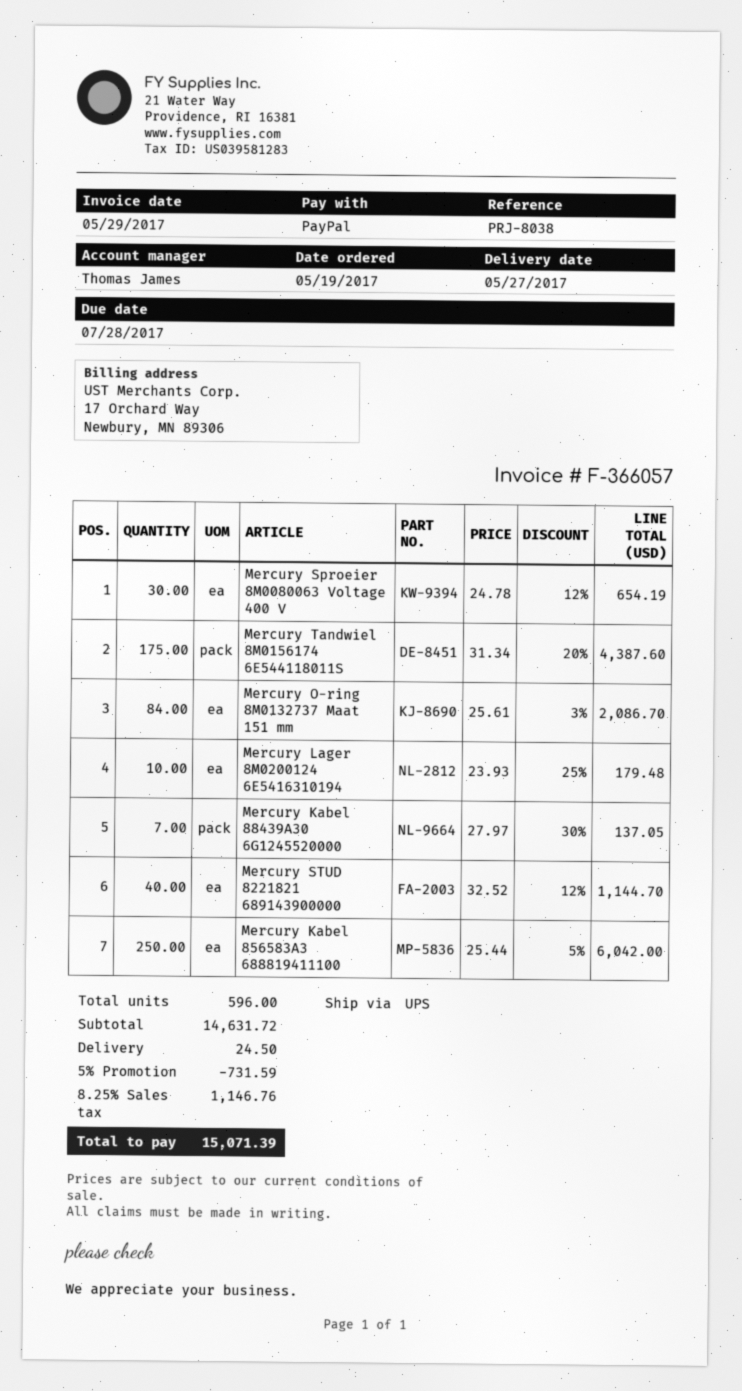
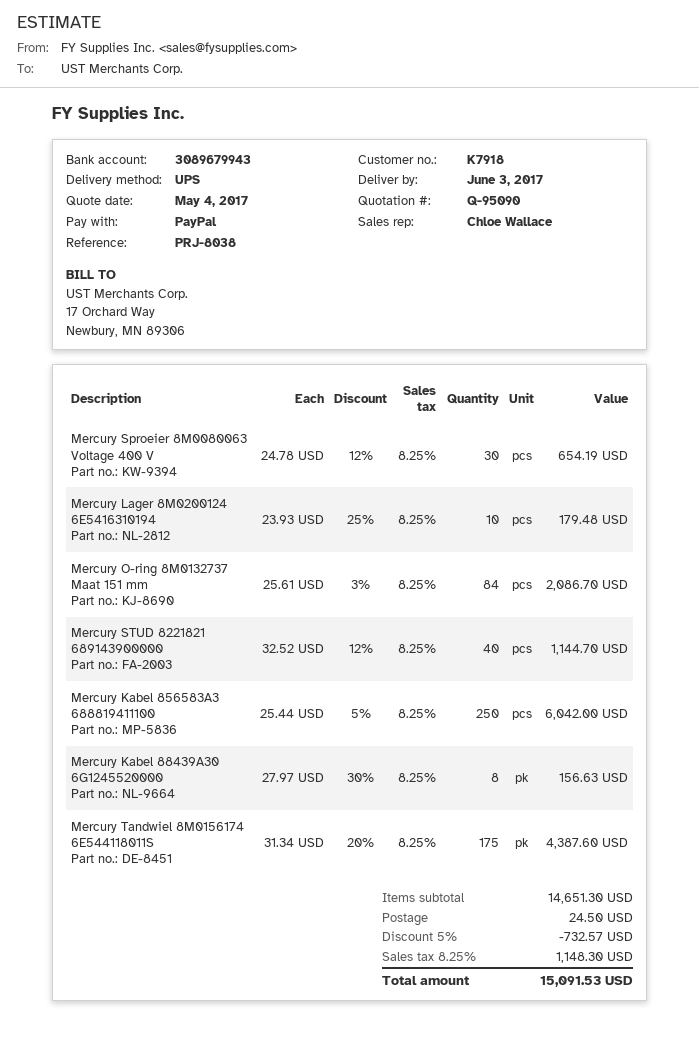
delivery date: 2017-05-27 -> 2017-06-03
sales rep: Thomas James -> Chloe Wallace
Mercury Kabel 88439A30 6G1245520000: 7 x 27.97 - 30% = 137.05 -> 8 x 27.97 - 30% = 156.63
subtotal: 14631.72 -> 14651.30
discount: 5% = 731.59 -> 5% = 732.57
tax: 8.25% = 1146.76 -> 8.25% = 1148.30
total: 15071.39 -> 15091.53

